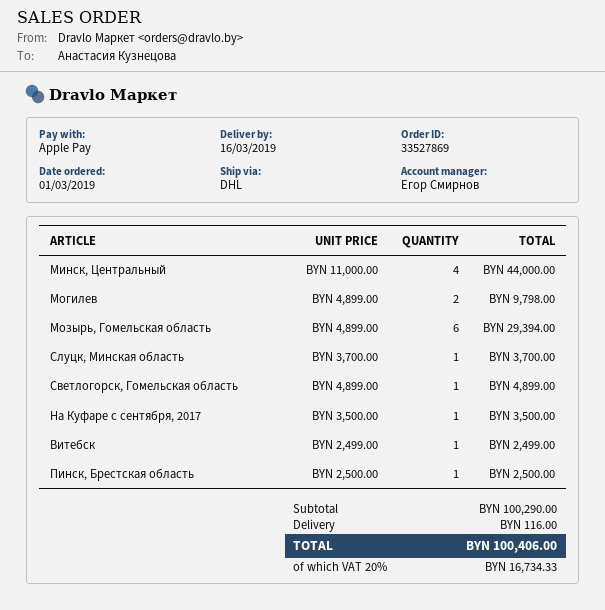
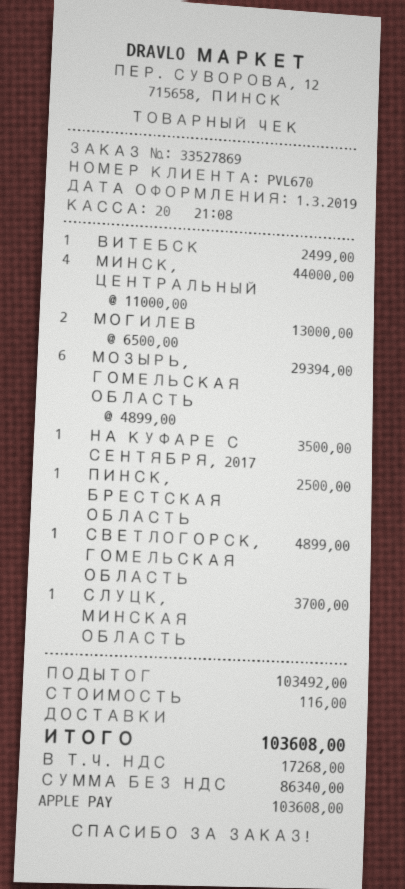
Могилев: 2 x 4899.00 = 9798.00 -> 2 x 6500.00 = 13000.00
subtotal: 100290.00 -> 103492.00
tax: 16734.33 -> 17268.00
total: 100406.00 -> 103608.00

